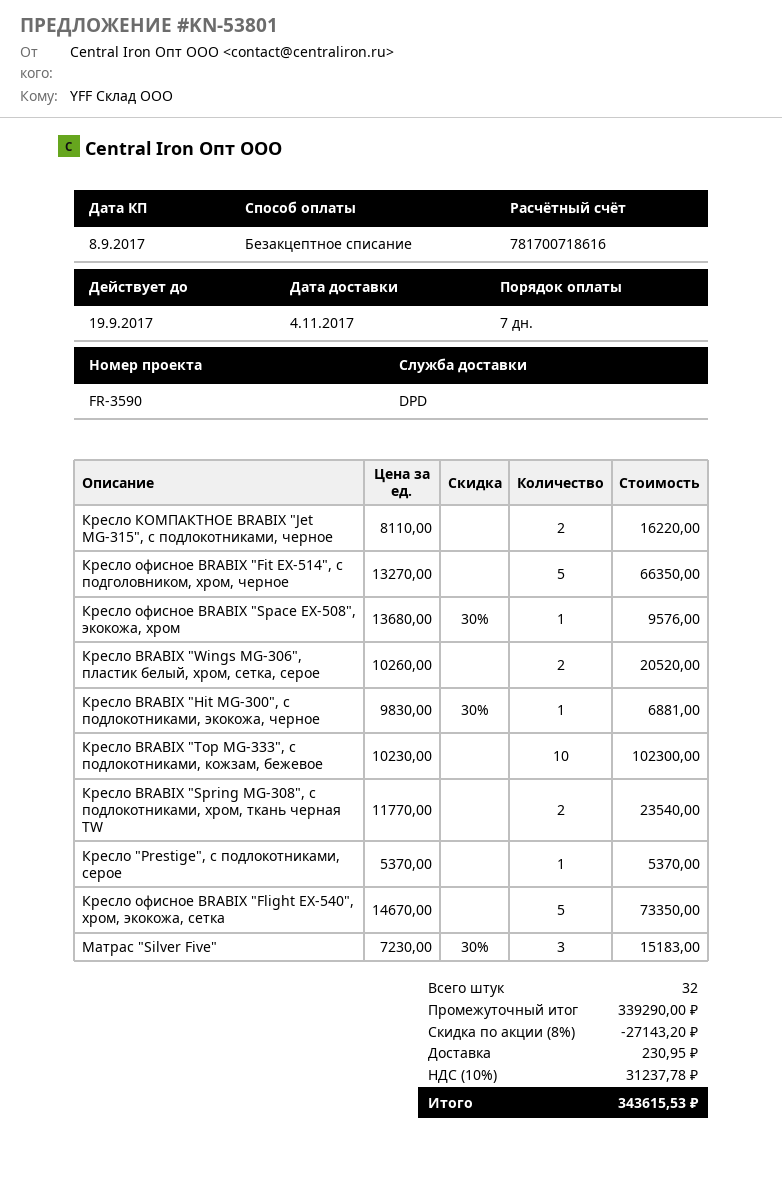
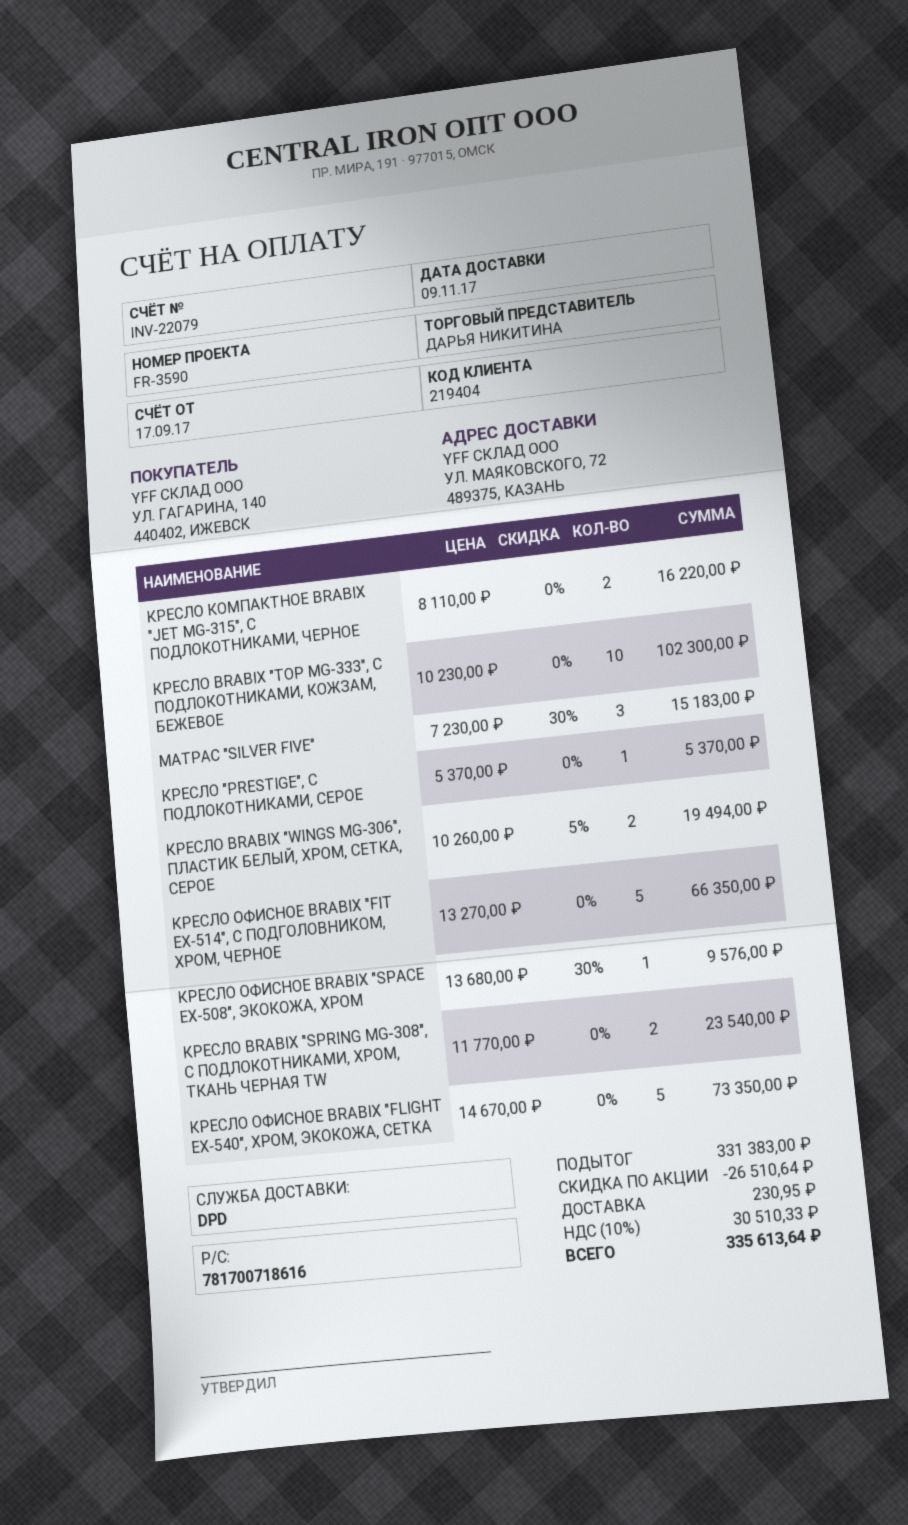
delivery date: 2017-11-04 -> 2017-11-09
Кресло BRABIX "Wings MG-306", пластик белый, хром, сетка, серое: 2 x 10260.00 = 20520.00 -> 2 x 10260.00 - 5% = 19494.00
Кресло BRABIX "Hit MG-300", с подлокотниками, экокожа, черное: 1 x 9830.00 - 30% = 6881.00 -> none
subtotal: 339290.00 -> 331383.00
discount: 27143.20 -> 26510.64
tax: 10% = 31237.78 -> 10% = 30510.33
total: 343615.53 -> 335613.64

